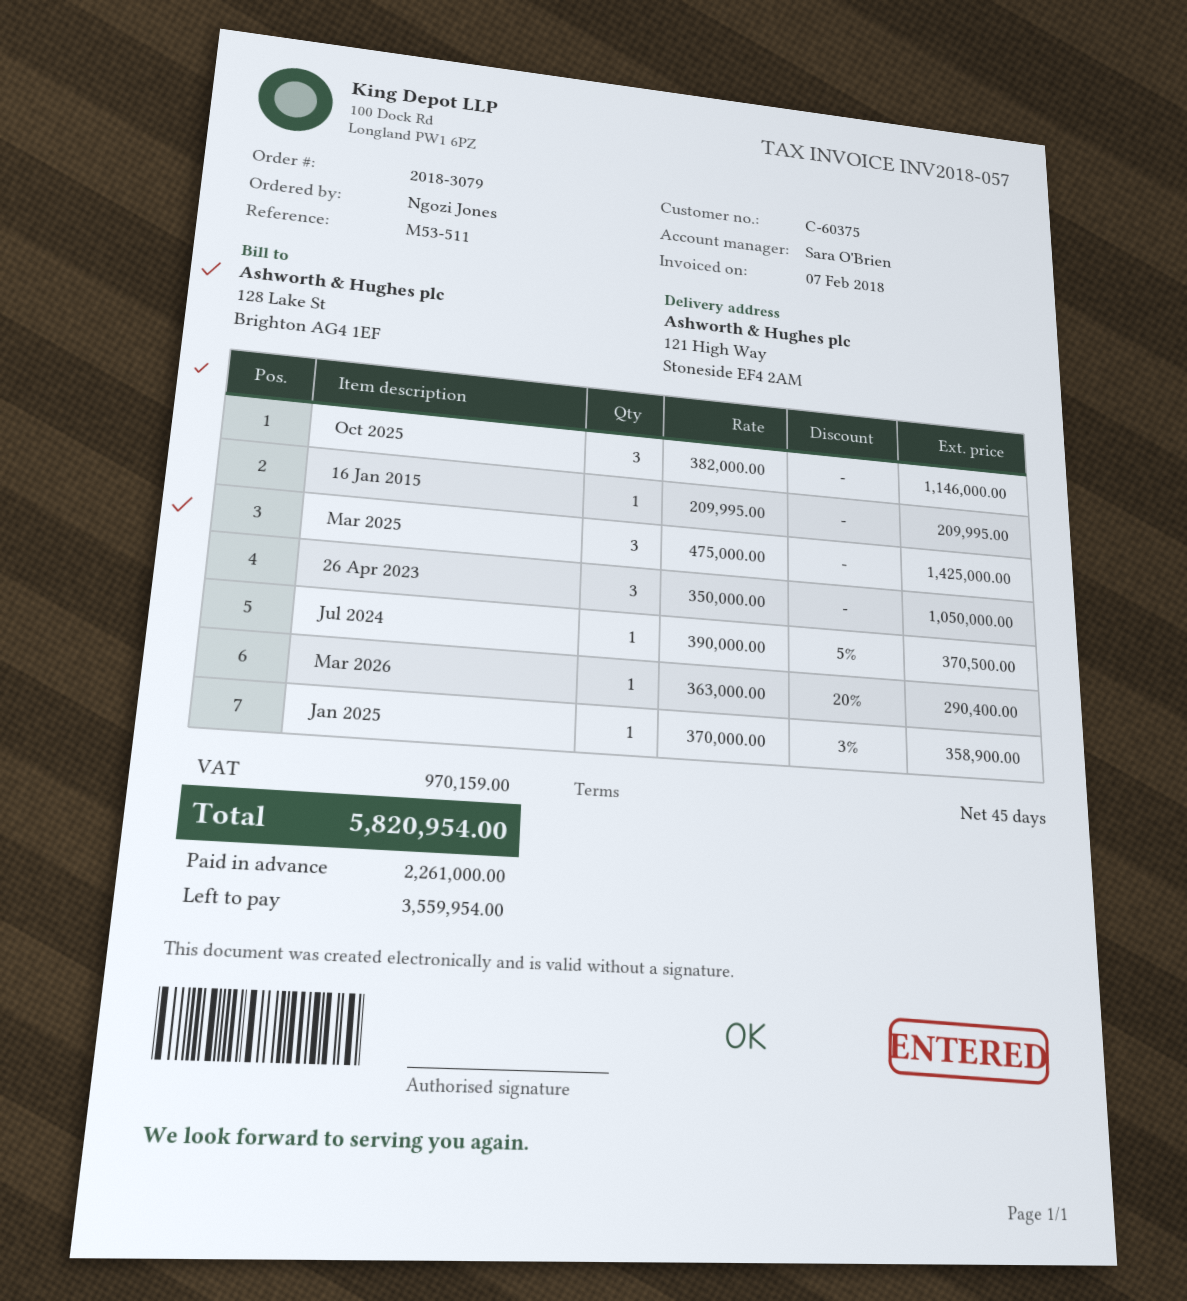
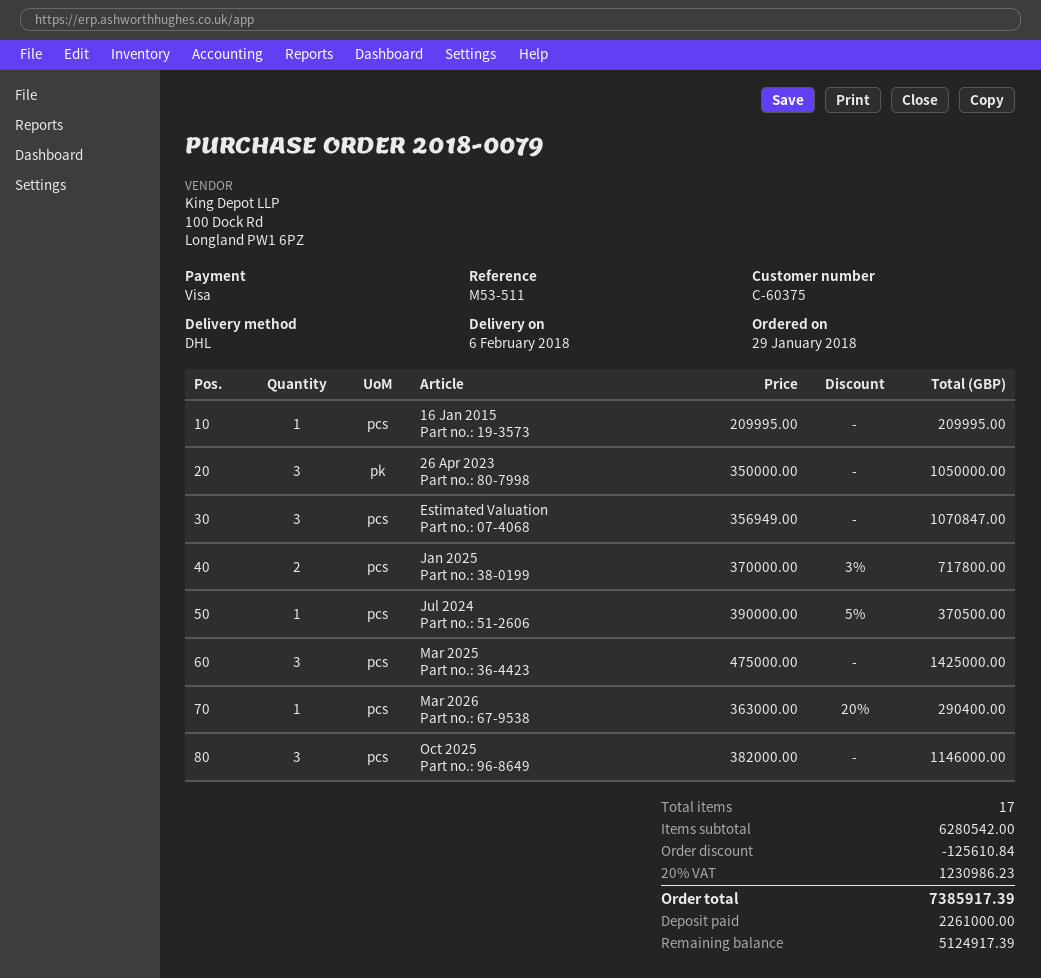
order number: 2018-3079 -> 2018-0079
Jan 2025: 1 x 370000.00 - 3% = 358900.00 -> 2 x 370000.00 - 3% = 717800.00
Estimated Valuation: none -> 3 x 356949.00 = 1070847.00
discount: none -> 125610.84
tax: 970159.00 -> 1230986.23
total: 5820954.00 -> 7385917.39
balance: 3559954.00 -> 5124917.39

